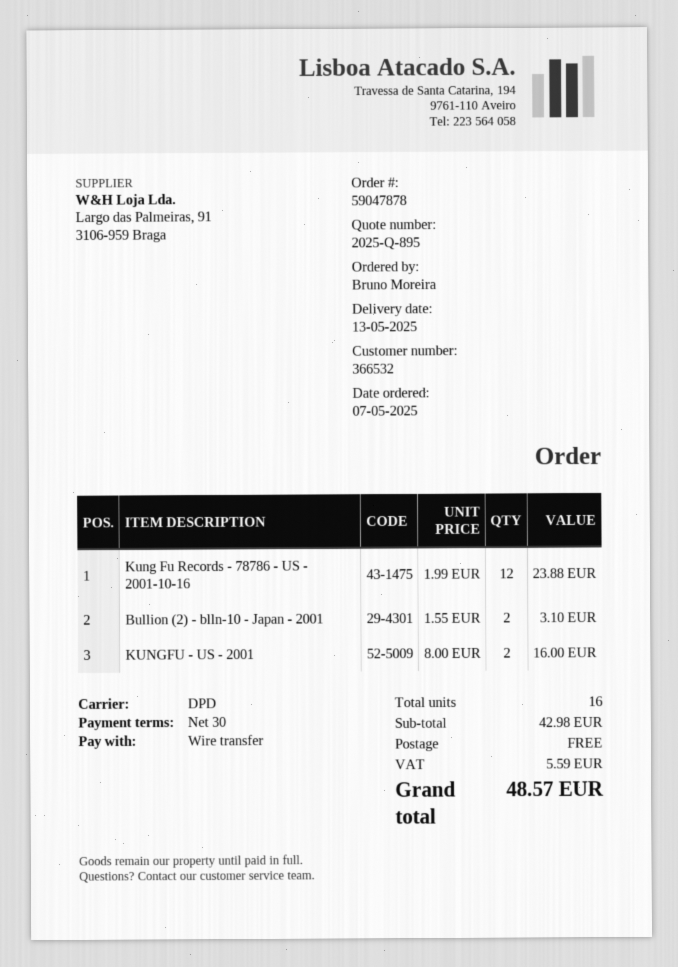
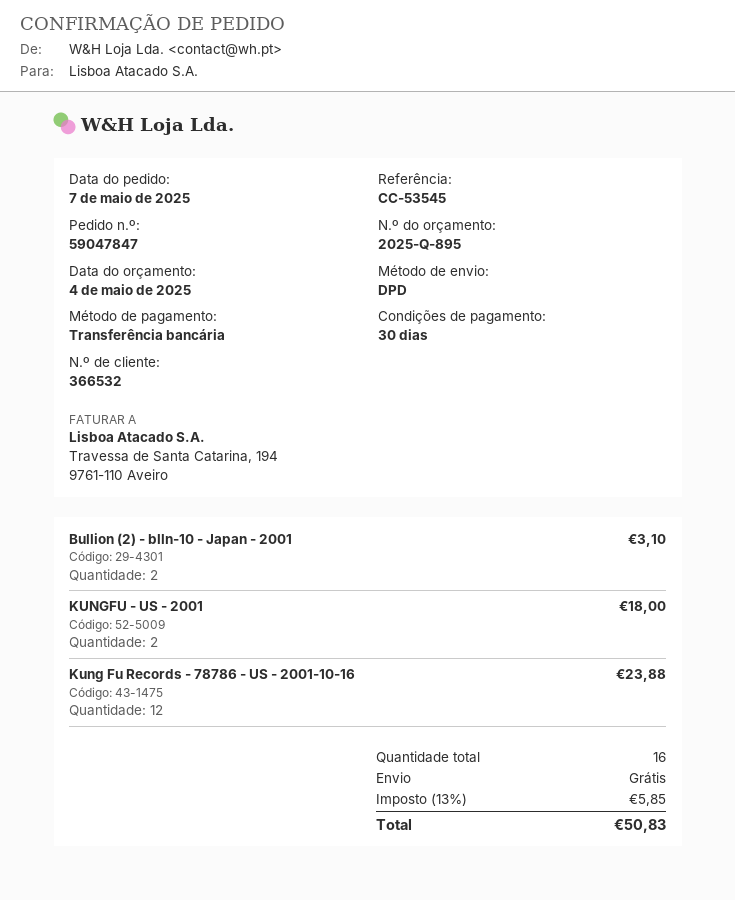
order number: 59047878 -> 59047847
KUNGFU - US - 2001: 2 for 16.00 -> 2 for 18.00
tax: 5.59 -> 5.85
total: 48.57 -> 50.83

